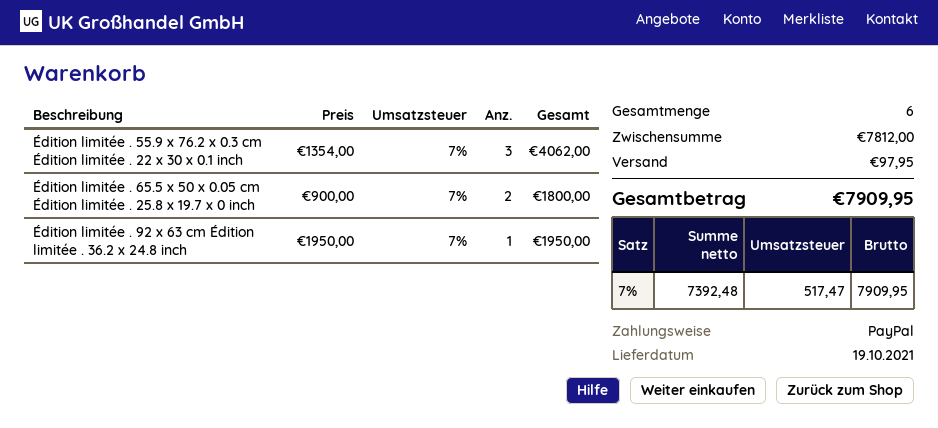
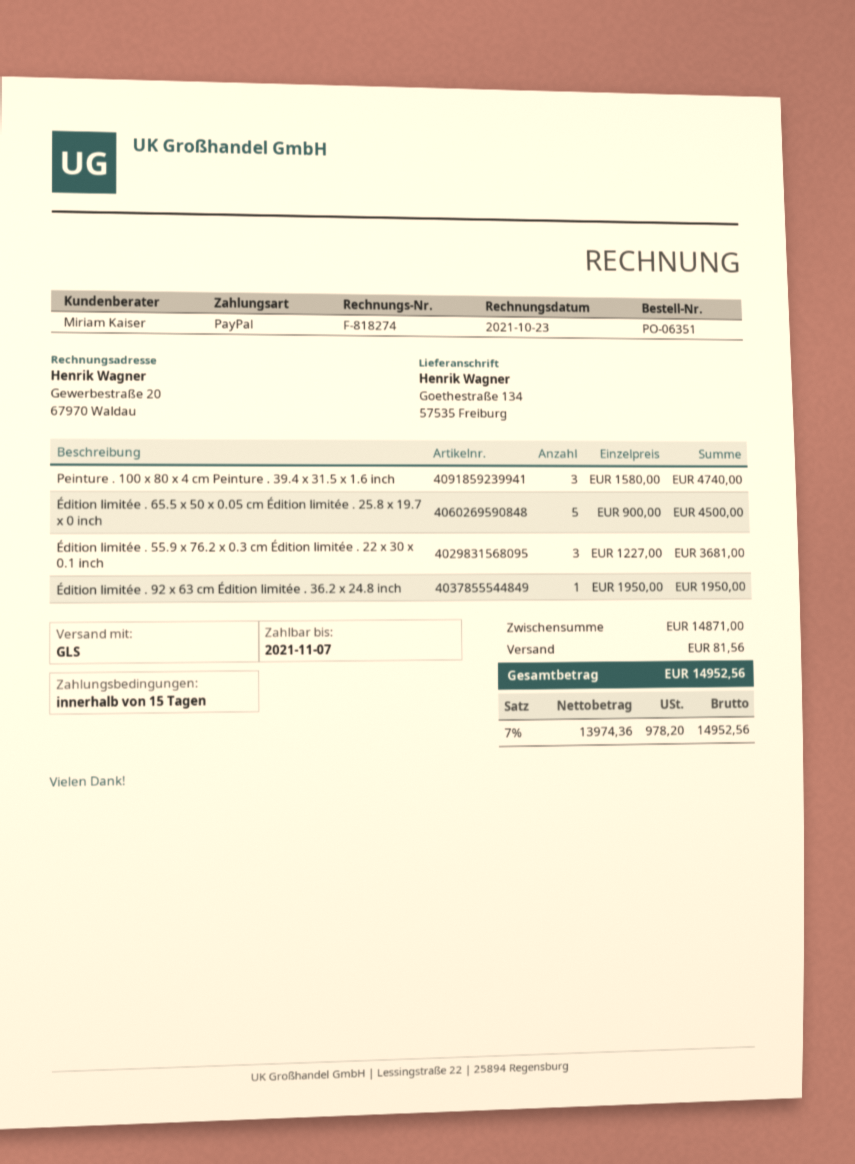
Édition limitée . 55.9 x 76.2 x 0.3 cm Édition limitée . 22 x 30 x 0.1 inch: 3 x 1354.00 = 4062.00 -> 3 x 1227.00 = 3681.00
Édition limitée . 65.5 x 50 x 0.05 cm Édition limitée . 25.8 x 19.7 x 0 inch: 2 x 900.00 = 1800.00 -> 5 x 900.00 = 4500.00
Peinture . 100 x 80 x 4 cm Peinture . 39.4 x 31.5 x 1.6 inch: none -> 3 x 1580.00 = 4740.00
subtotal: 7812.00 -> 14871.00
shipping: 97.95 -> 81.56
net: 7392.48 -> 13974.36
tax: 7% = 517.47 -> 7% = 978.20
total: 7909.95 -> 14952.56

